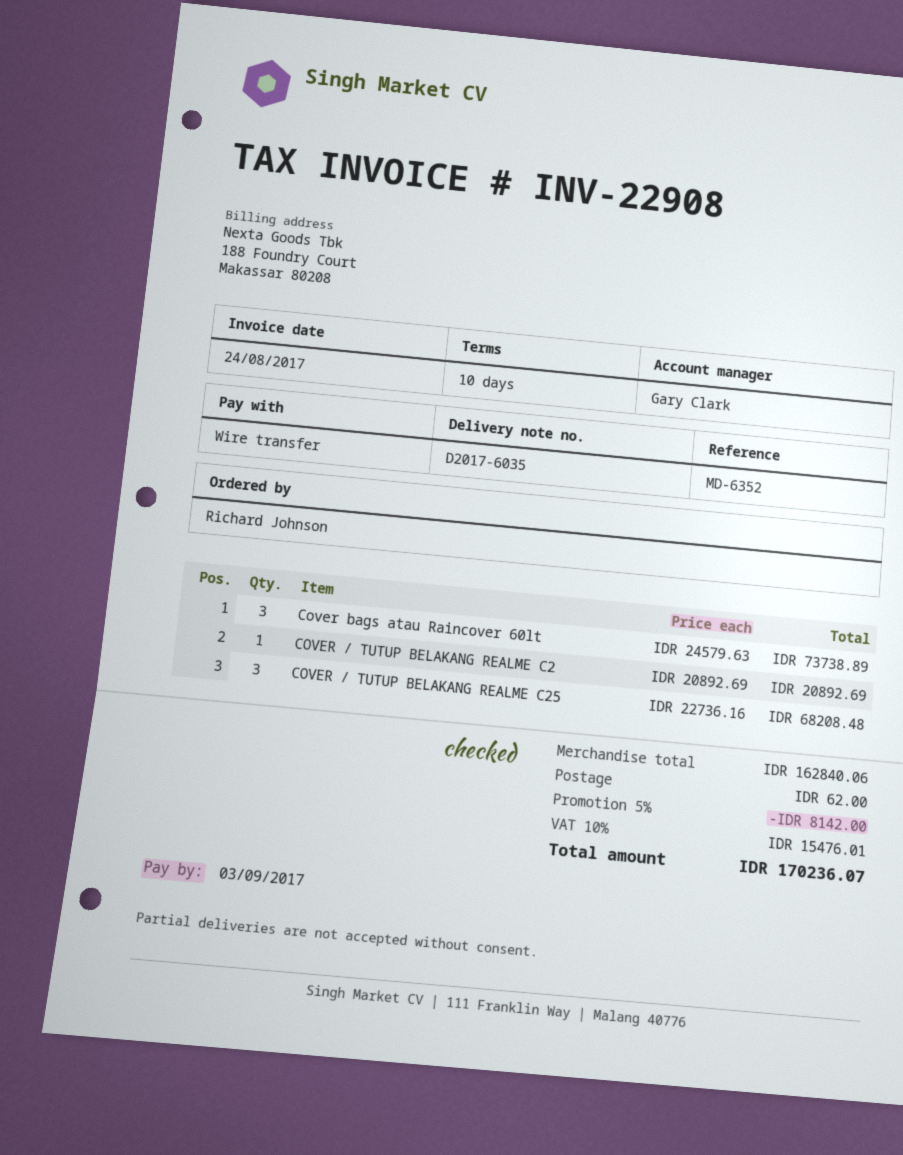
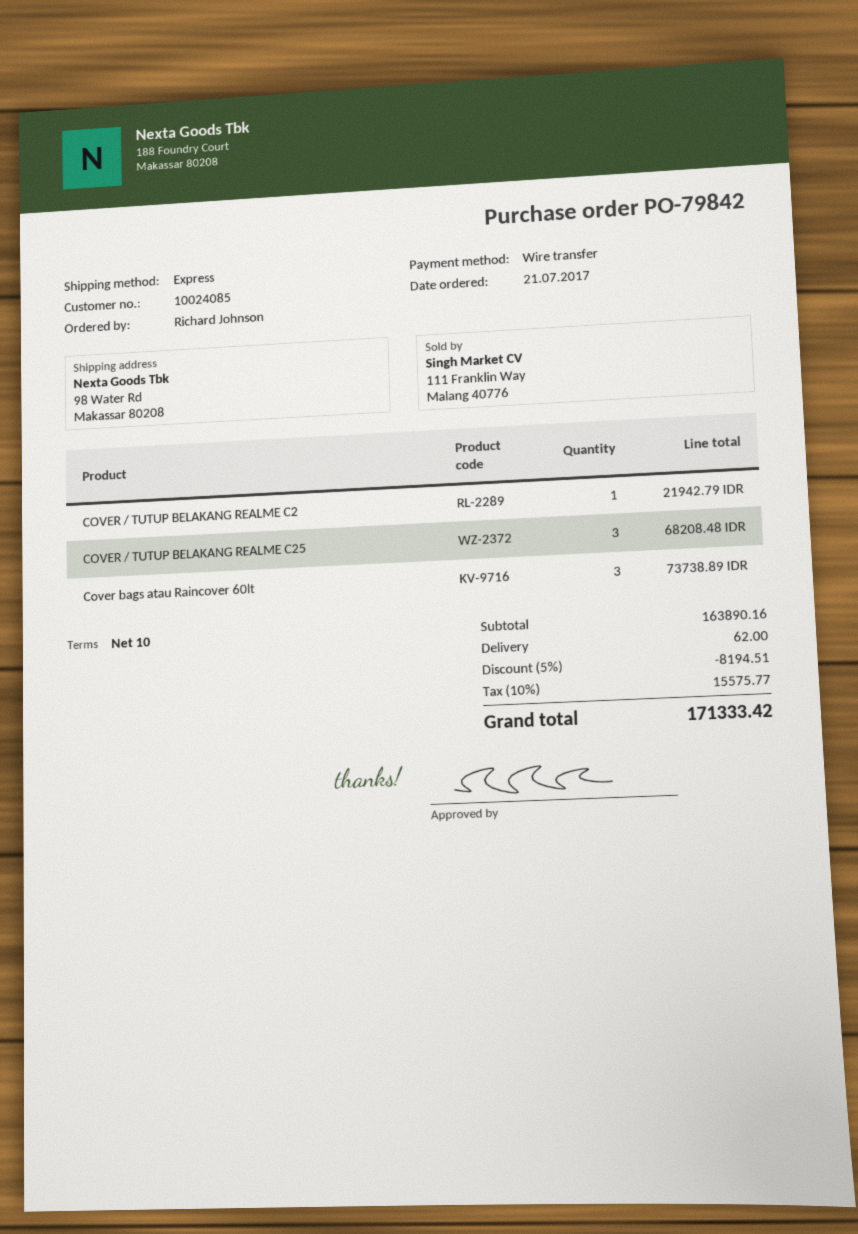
COVER / TUTUP BELAKANG REALME C2: 1 for 20892.69 -> 1 for 21942.79
subtotal: 162840.06 -> 163890.16
discount: 5% = 8142.00 -> 5% = 8194.51
tax: 10% = 15476.01 -> 10% = 15575.77
total: 170236.07 -> 171333.42

